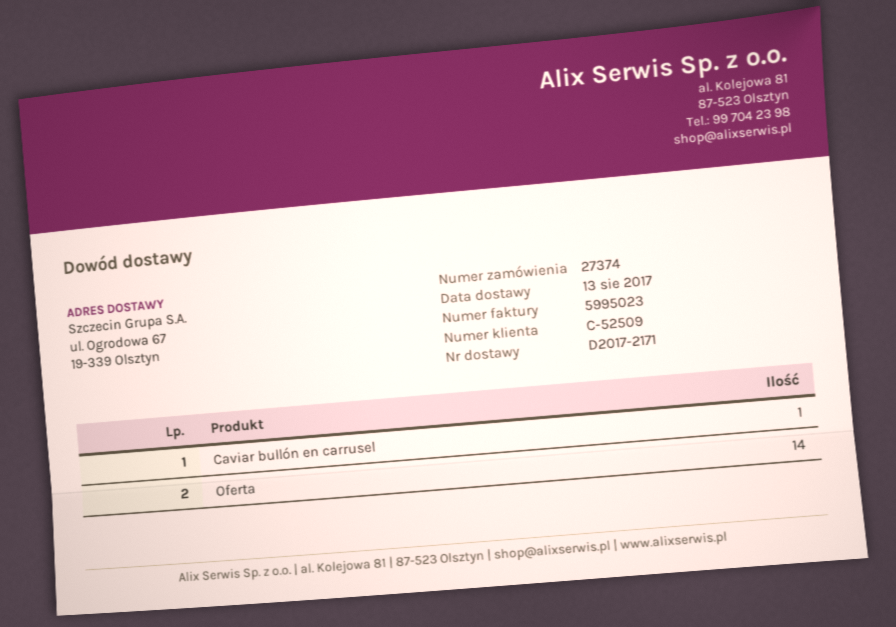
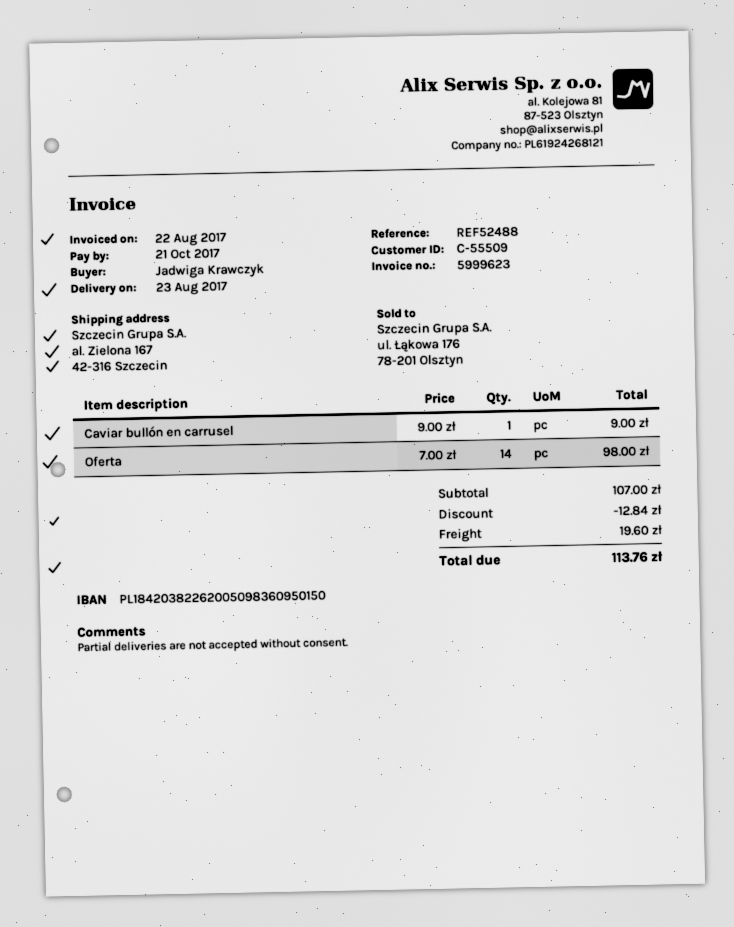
delivery date: 2017-08-13 -> 2017-08-23
invoice number: 5995023 -> 5999623
customer number: C-52509 -> C-55509
ship to: ul. Ogrodowa 67, 19-339 Olsztyn -> al. Zielona 167, 42-316 Szczecin

